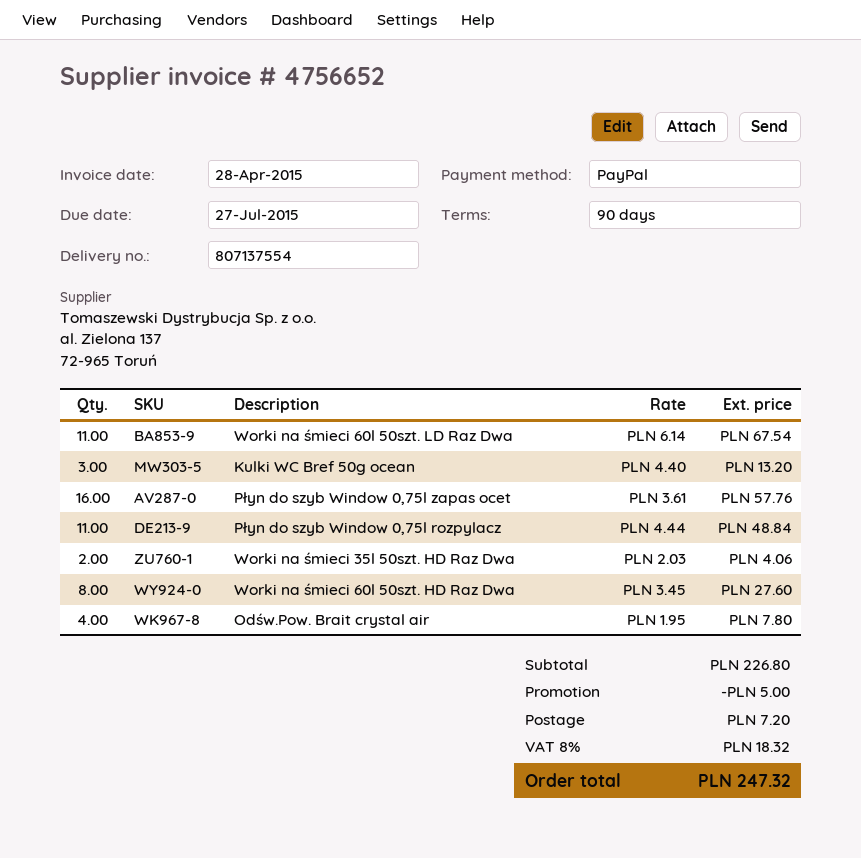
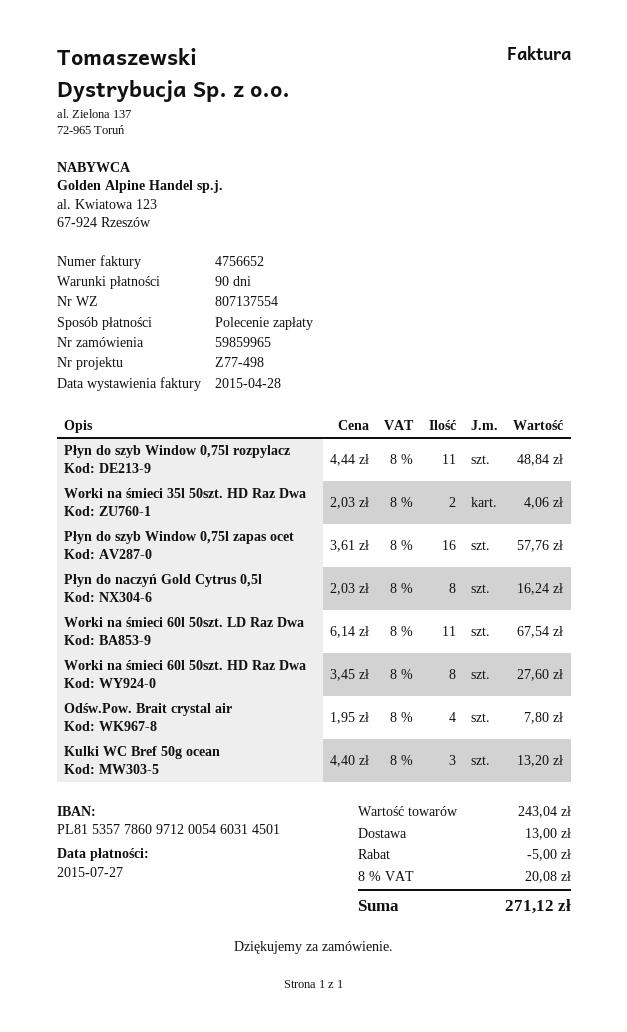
payment method: PayPal -> direct debit
Płyn do naczyń Gold Cytrus 0,5l: none -> 8 x 2.03 = 16.24
subtotal: 226.80 -> 243.04
shipping: 7.20 -> 13.00
tax: 8% = 18.32 -> 8% = 20.08
total: 247.32 -> 271.12

